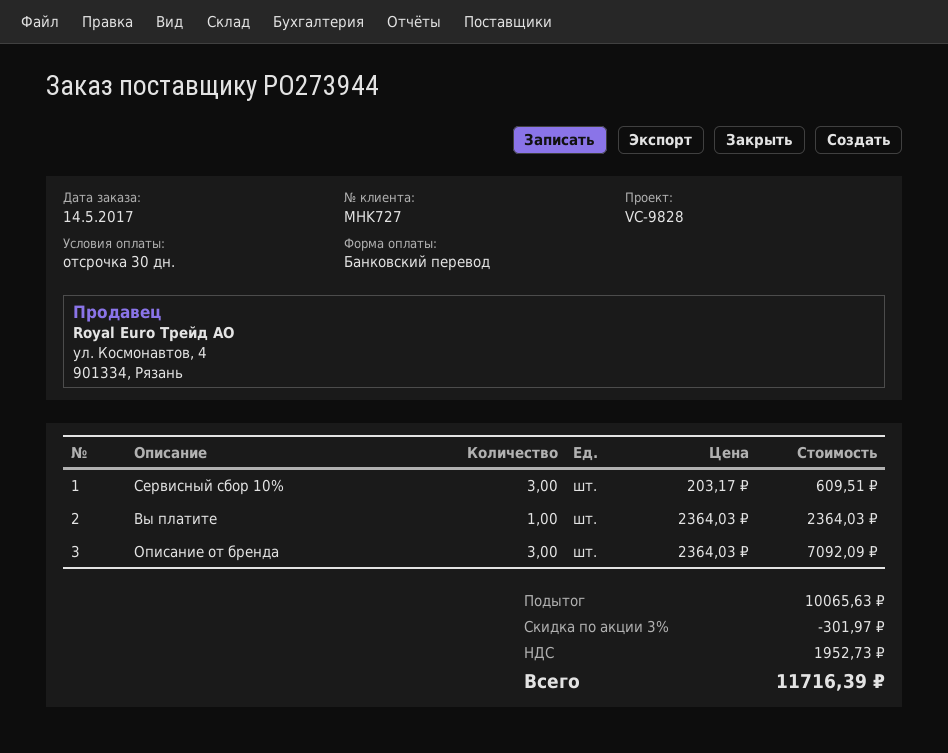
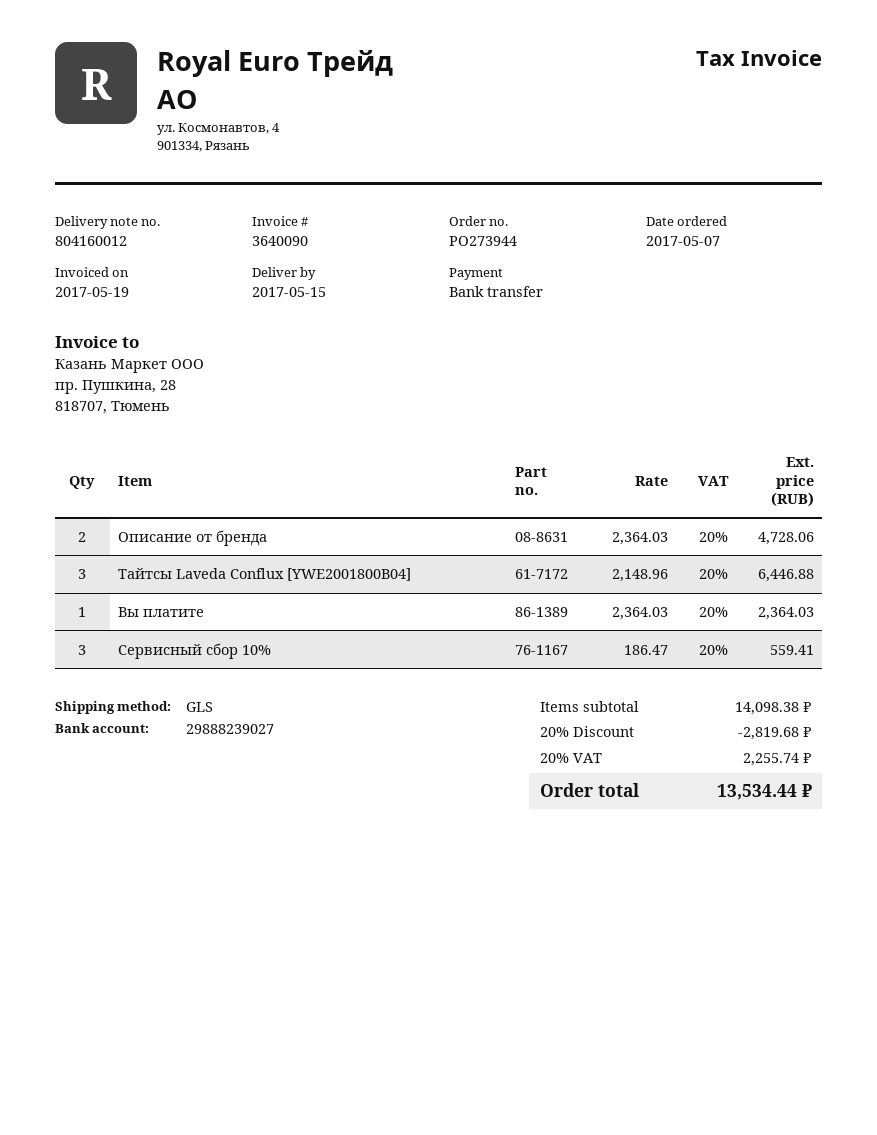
order date: 2017-05-14 -> 2017-05-07
Сервисный сбор 10%: 3 x 203.17 = 609.51 -> 3 x 186.47 = 559.41
Описание от бренда: 3 x 2364.03 = 7092.09 -> 2 x 2364.03 = 4728.06
Тайтсы Laveda Conflux [YWE2001800B04]: none -> 3 x 2148.96 = 6446.88
subtotal: 10065.63 -> 14098.38
discount: 3% = 301.97 -> 20% = 2819.68
tax: 1952.73 -> 2255.74
total: 11716.39 -> 13534.44

